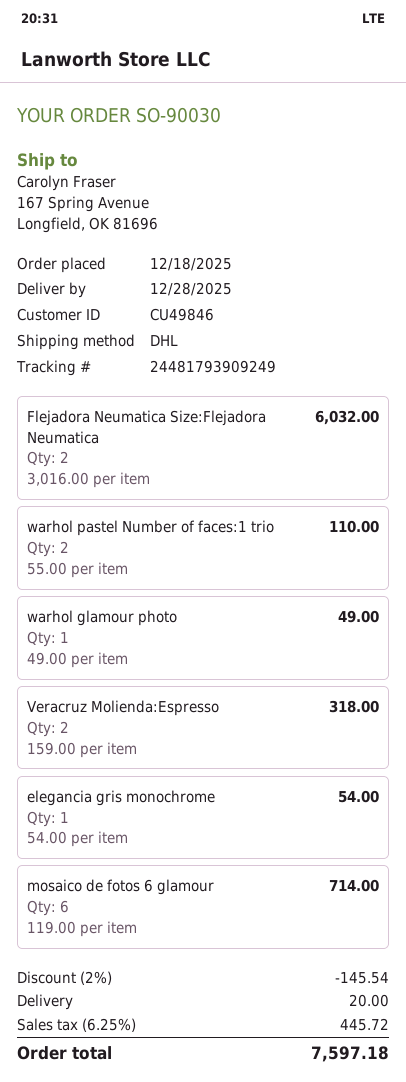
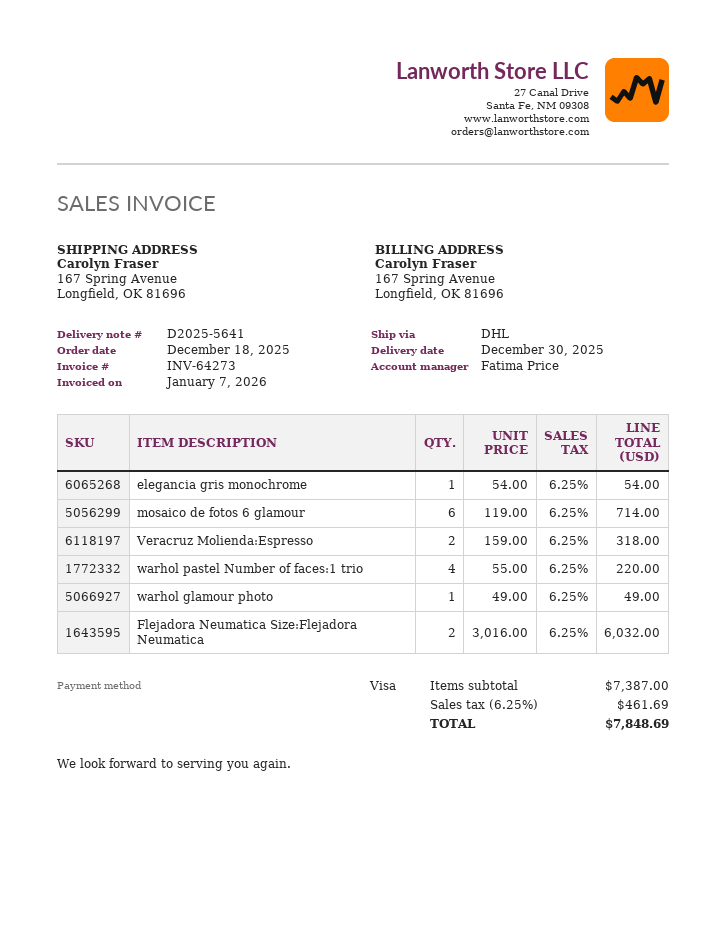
delivery date: 2025-12-28 -> 2025-12-30
warhol pastel Number of faces:1 trio: 2 x 55.00 = 110.00 -> 4 x 55.00 = 220.00
discount: 2% = 145.54 -> none
shipping: 20.00 -> none
tax: 6.25% = 445.72 -> 6.25% = 461.69
total: 7597.18 -> 7848.69

